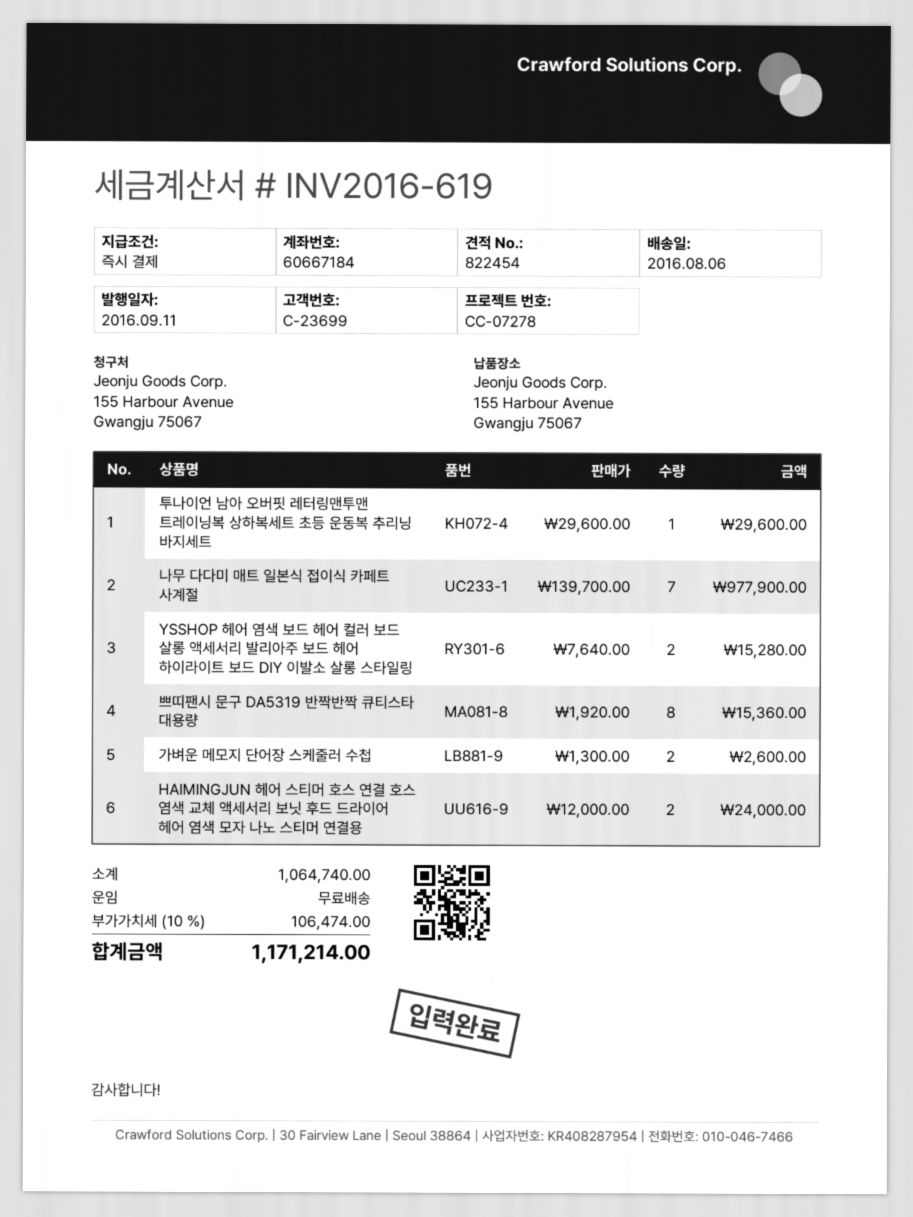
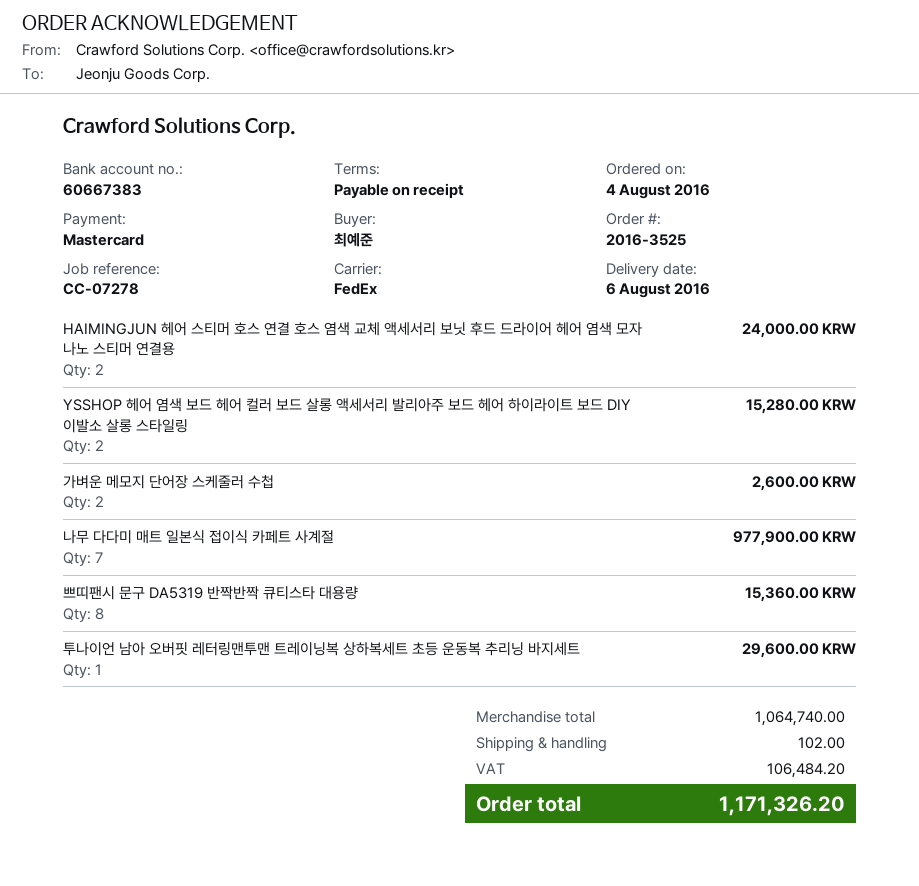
bank account: 60667184 -> 60667383
shipping: 0.00 -> 102.00
tax: 106474.00 -> 106484.20
total: 1171214.00 -> 1171326.20

